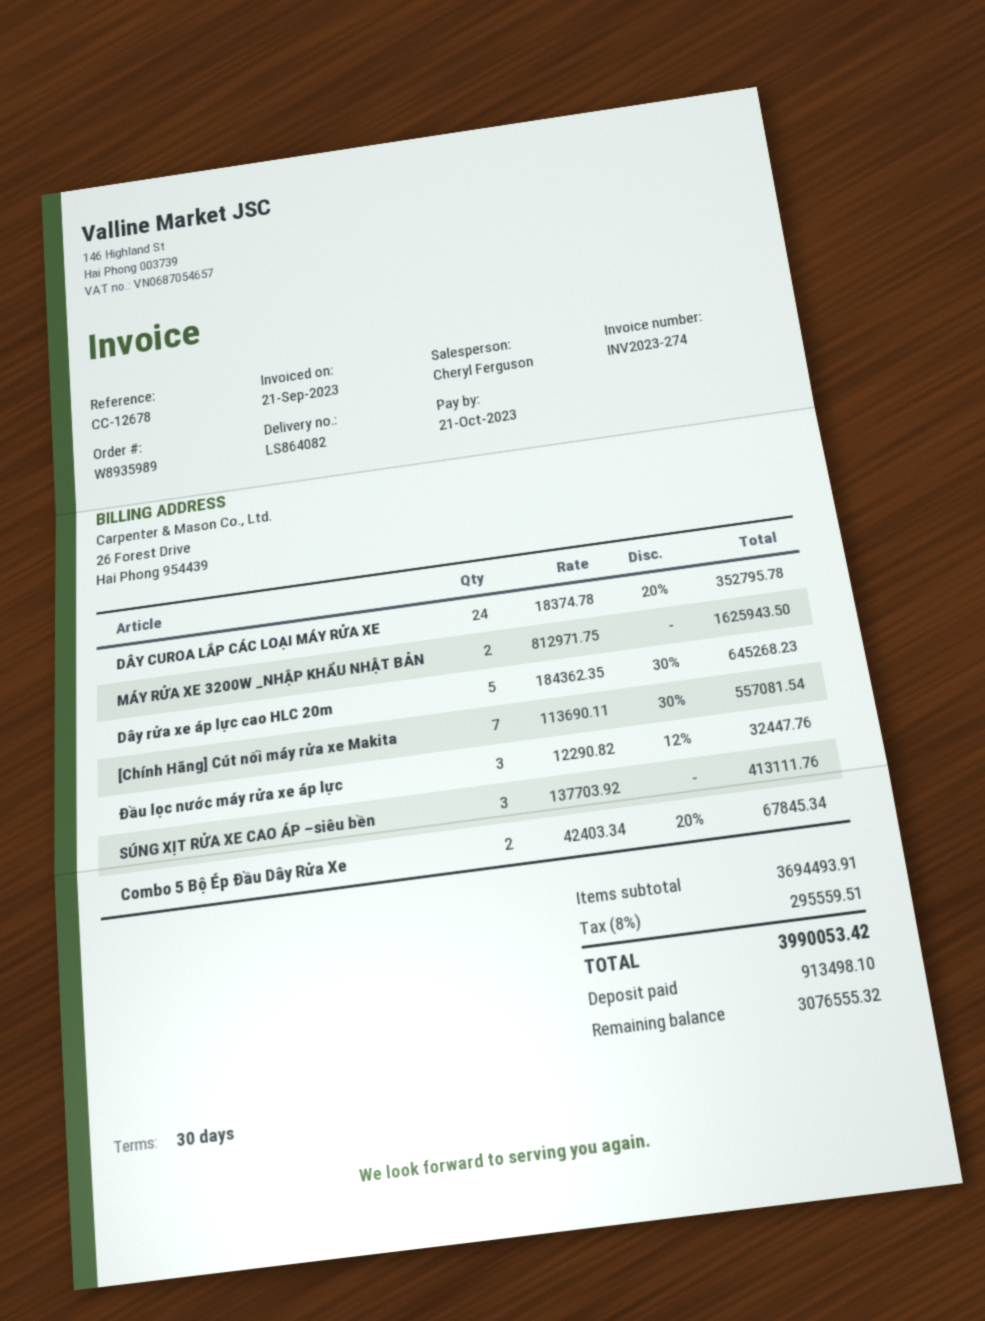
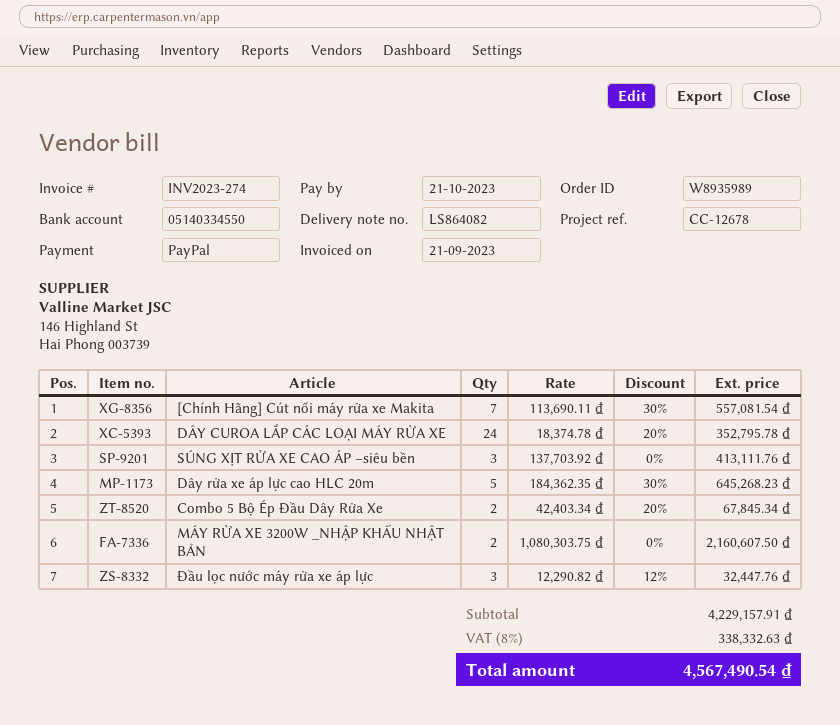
MÁY RỬA XE 3200W _NHẬP KHẨU NHẬT BẢN: 2 x 812971.75 = 1625943.50 -> 2 x 1080303.75 = 2160607.50
subtotal: 3694493.91 -> 4229157.91
tax: 8% = 295559.51 -> 8% = 338332.63
total: 3990053.42 -> 4567490.54

